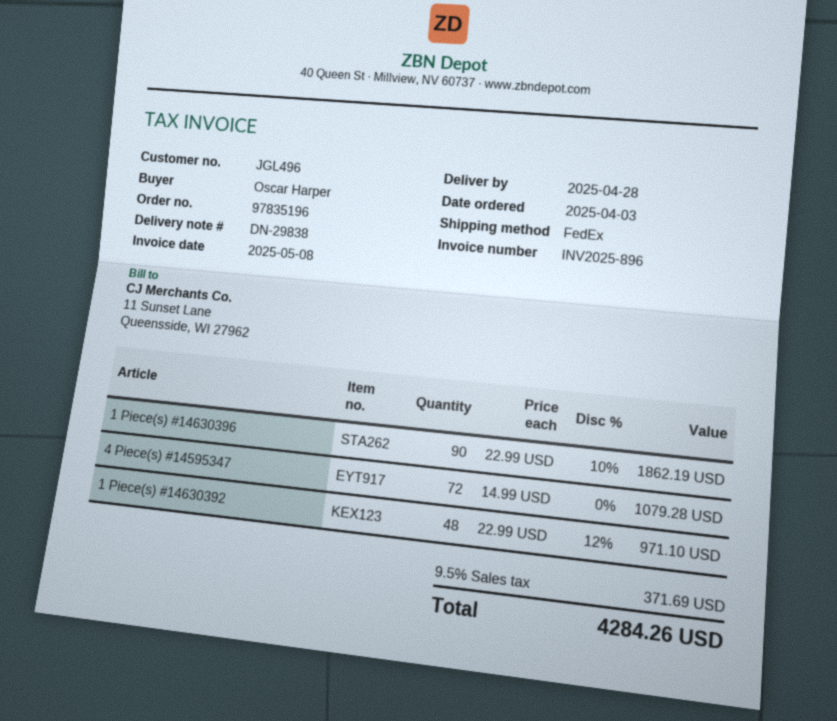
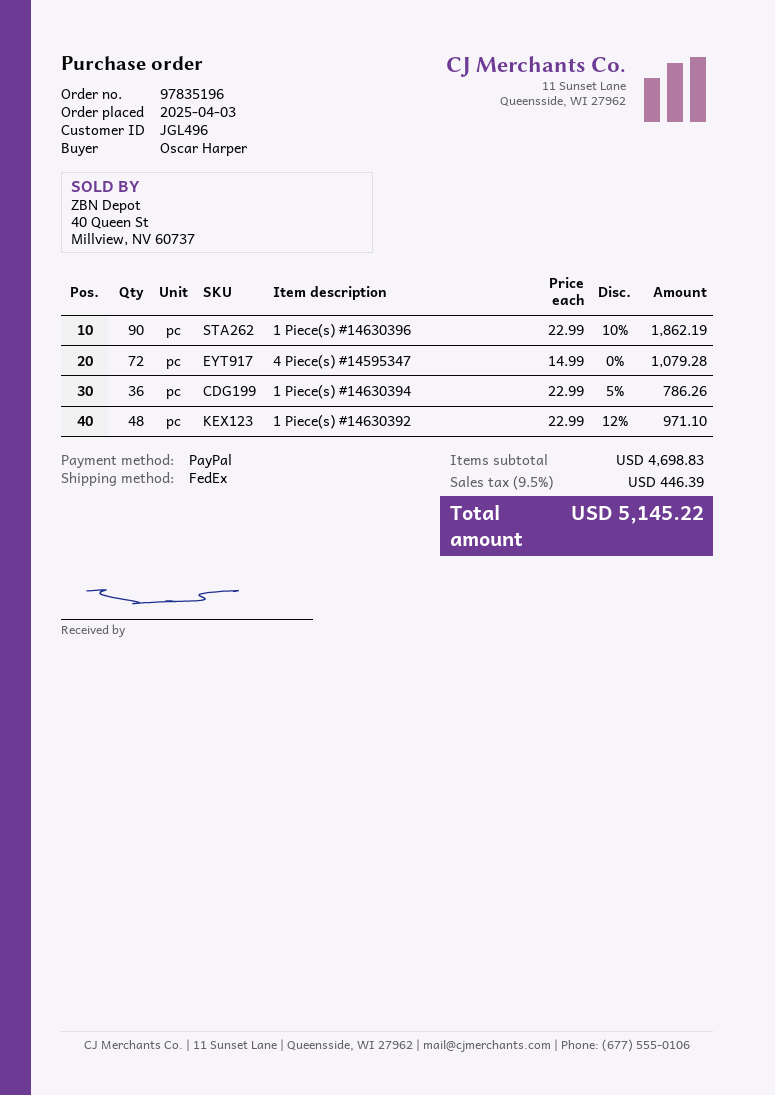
1 Piece(s) #14630394: none -> 36 x 22.99 - 5% = 786.26
tax: 9.5% = 371.69 -> 9.5% = 446.39
total: 4284.26 -> 5145.22

